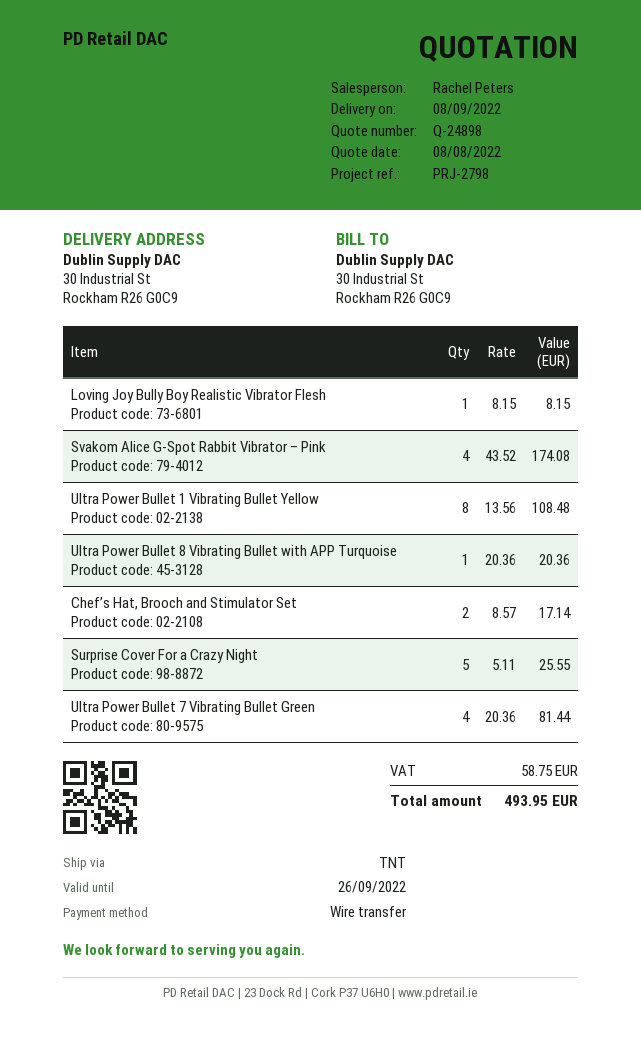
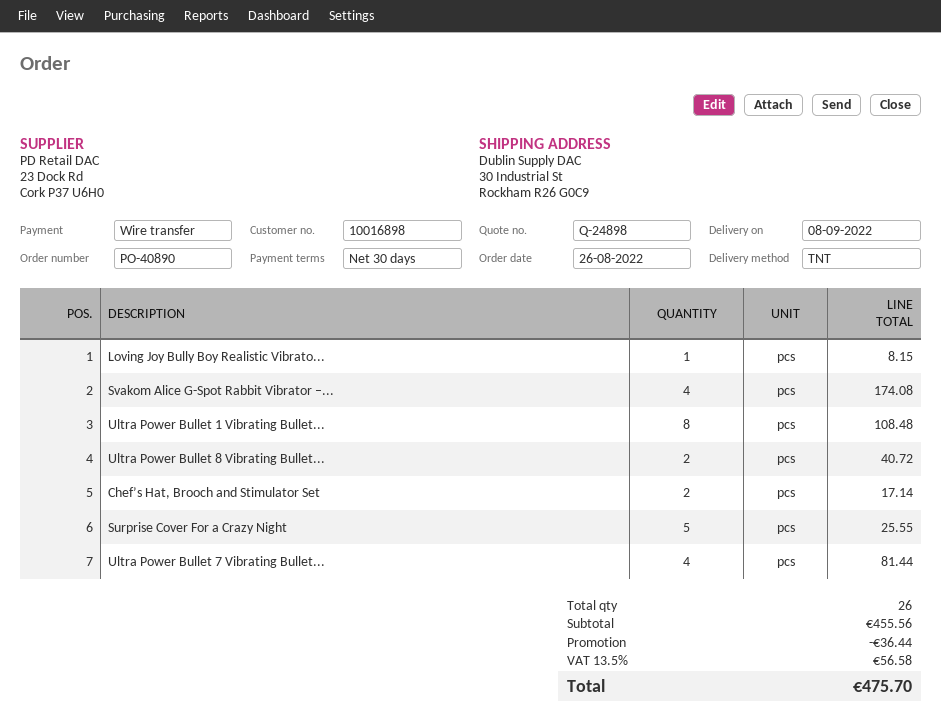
Ultra Power Bullet 8 Vibrating Bullet with APP Turquoise: 1 for 20.36 -> 2 for 40.72
discount: none -> 36.44
tax: 58.75 -> 56.58
total: 493.95 -> 475.70

